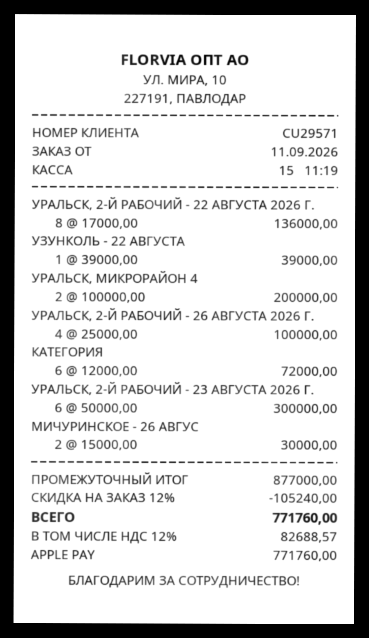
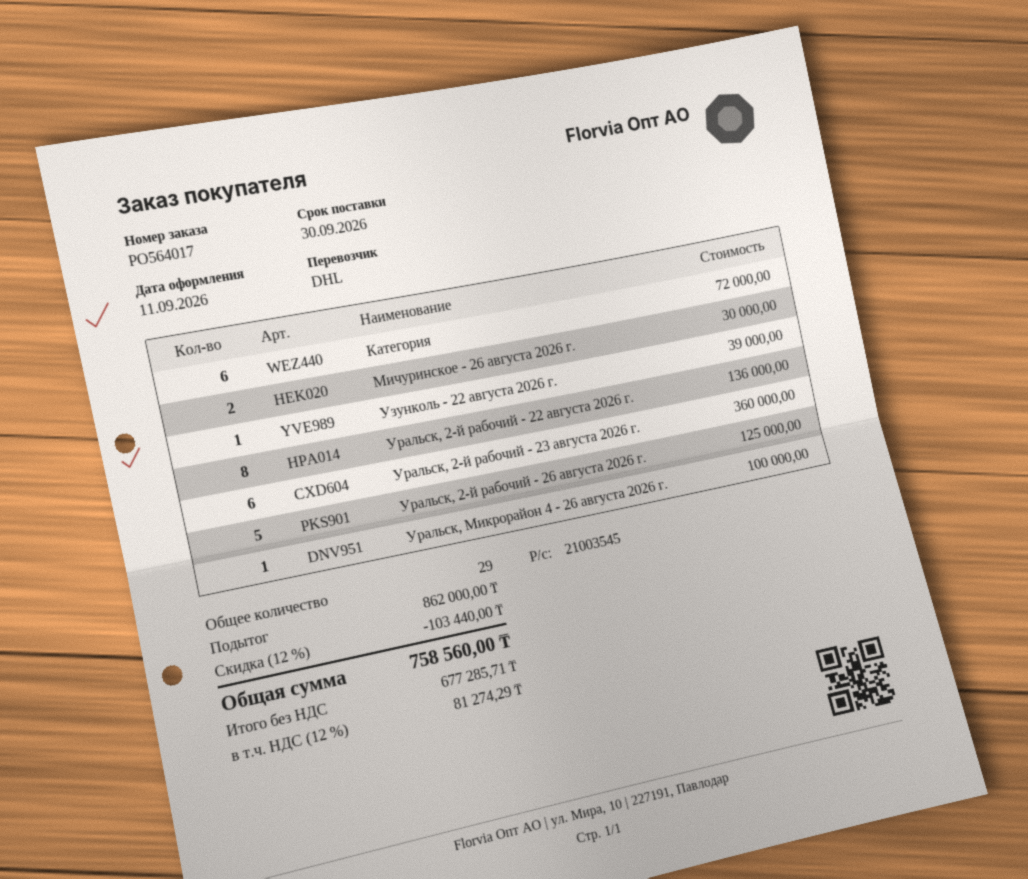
УРАЛЬСК, МИКРОРАЙОН 4: 2 for 200000.00 -> 1 for 100000.00
УРАЛЬСК, 2-Й РАБОЧИЙ - 26 АВГУСТА 2026 Г.: 4 for 100000.00 -> 5 for 125000.00
УРАЛЬСК, 2-Й РАБОЧИЙ - 23 АВГУСТА 2026 Г.: 6 for 300000.00 -> 6 for 360000.00
subtotal: 877000.00 -> 862000.00
discount: 12% = 105240.00 -> 12% = 103440.00
tax: 12% = 82688.57 -> 12% = 81274.29
total: 771760.00 -> 758560.00

